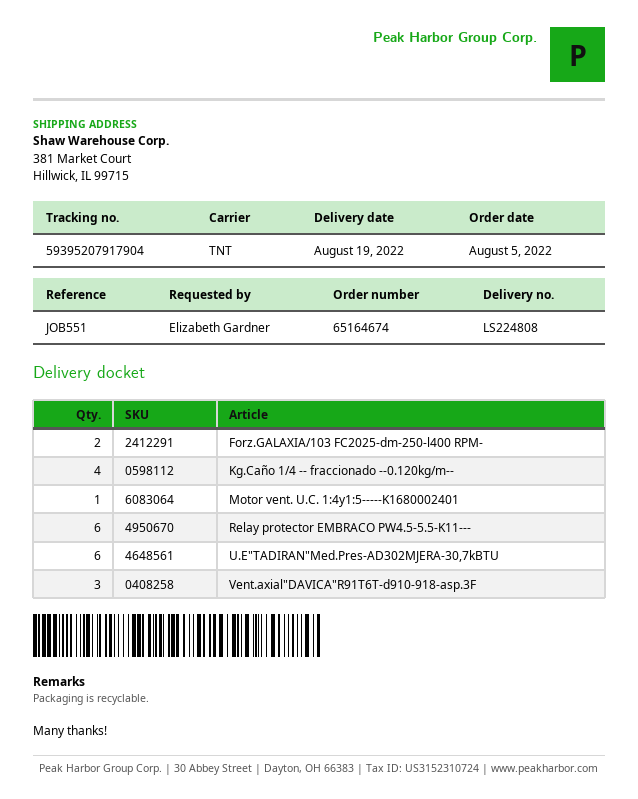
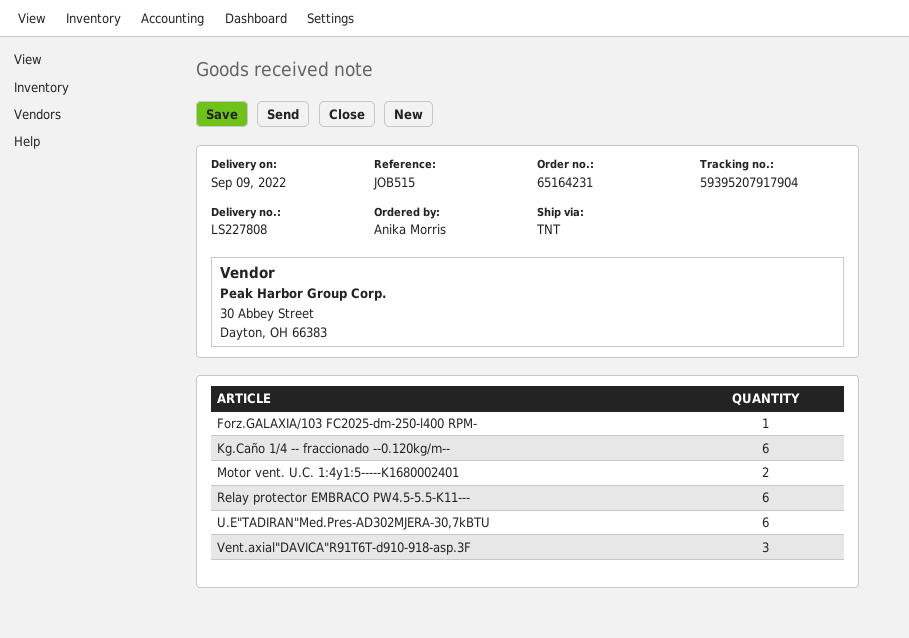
order number: 65164674 -> 65164231
delivery note number: LS224808 -> LS227808
delivery date: 2022-08-19 -> 2022-09-09
reference: JOB551 -> JOB515
ordered by: Elizabeth Gardner -> Anika Morris
Forz.GALAXIA/103 FC2025-dm-250-l400 RPM-: 2 -> 1
Kg.Caño 1/4 -- fraccionado --0.120kg/m--: 4 -> 6
Motor vent. U.C. 1:4y1:5-----K1680002401: 1 -> 2

